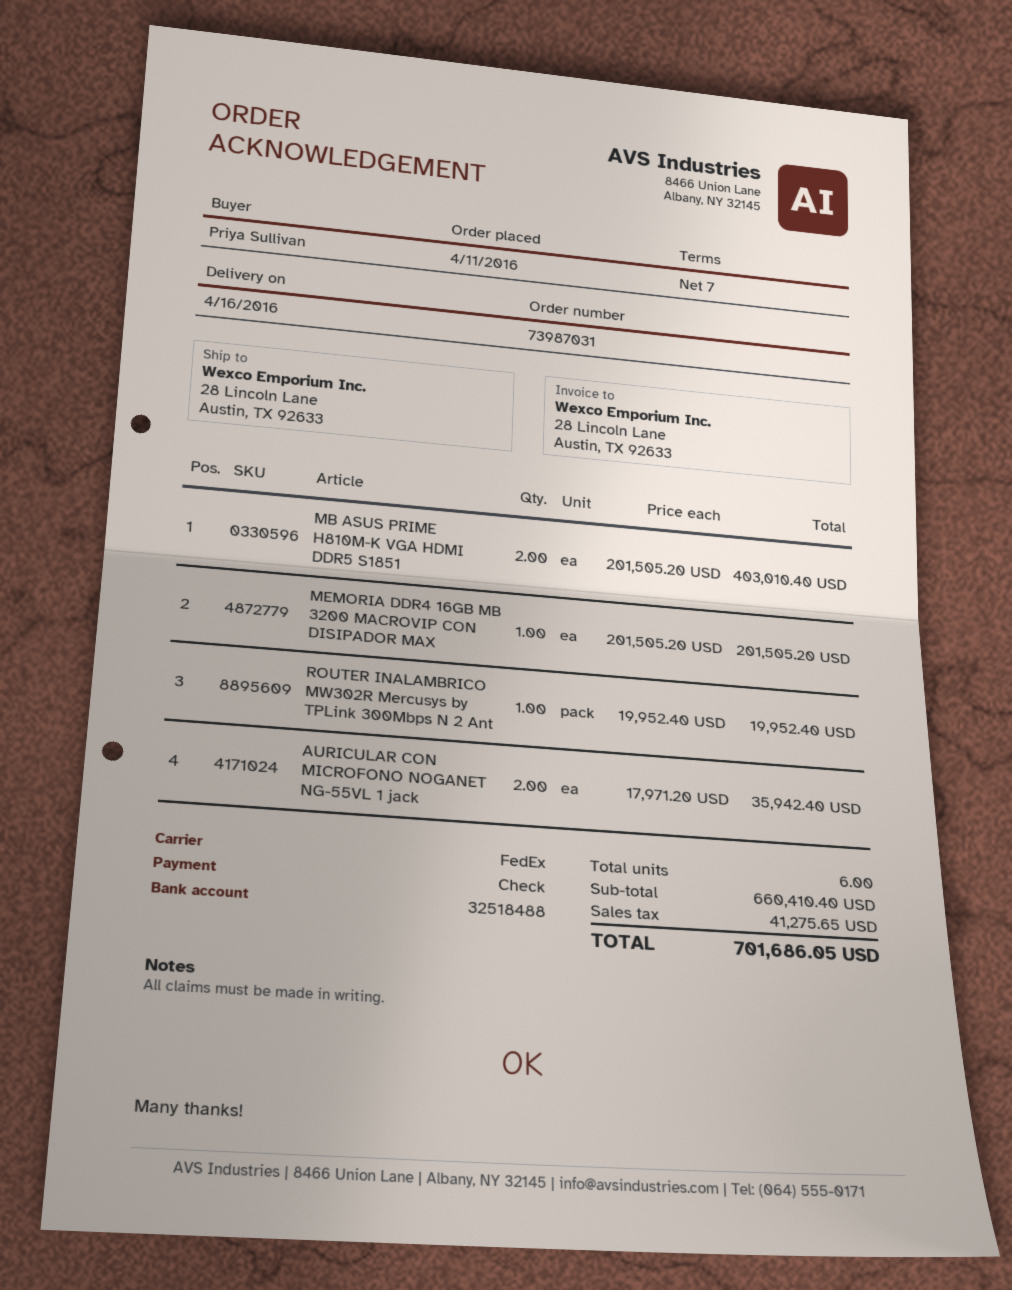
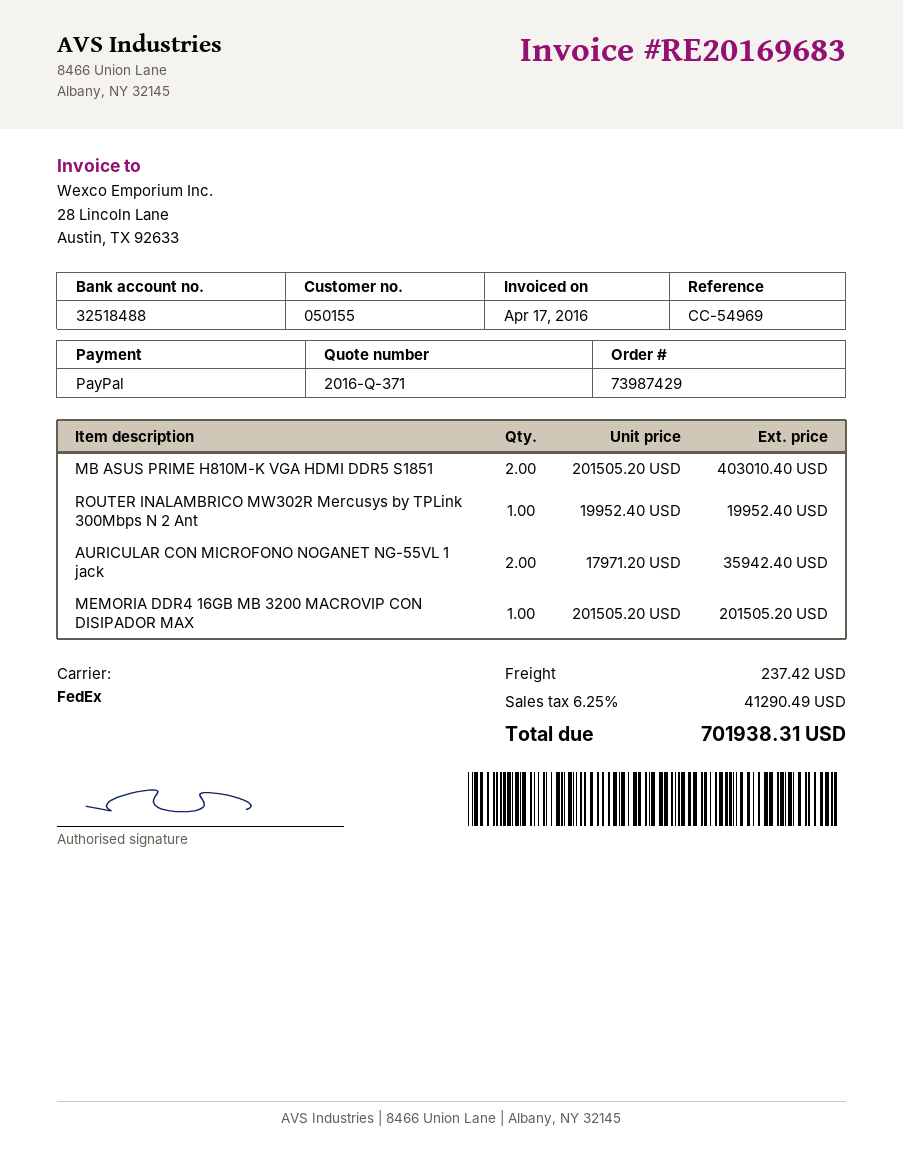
order number: 73987031 -> 73987429
payment method: cheque -> PayPal
shipping: none -> 237.42
tax: 41275.65 -> 41290.49
total: 701686.05 -> 701938.31

